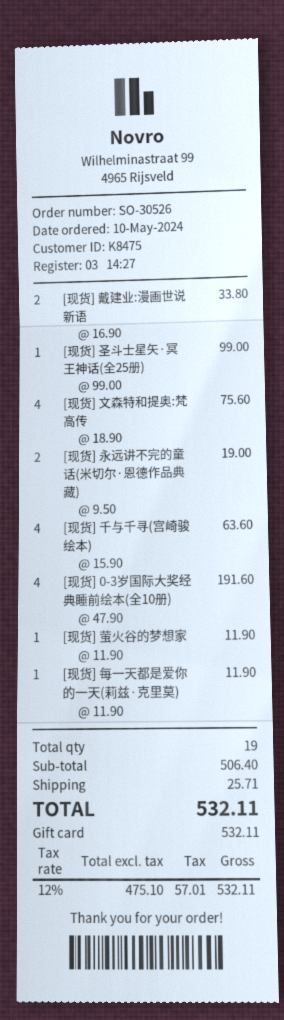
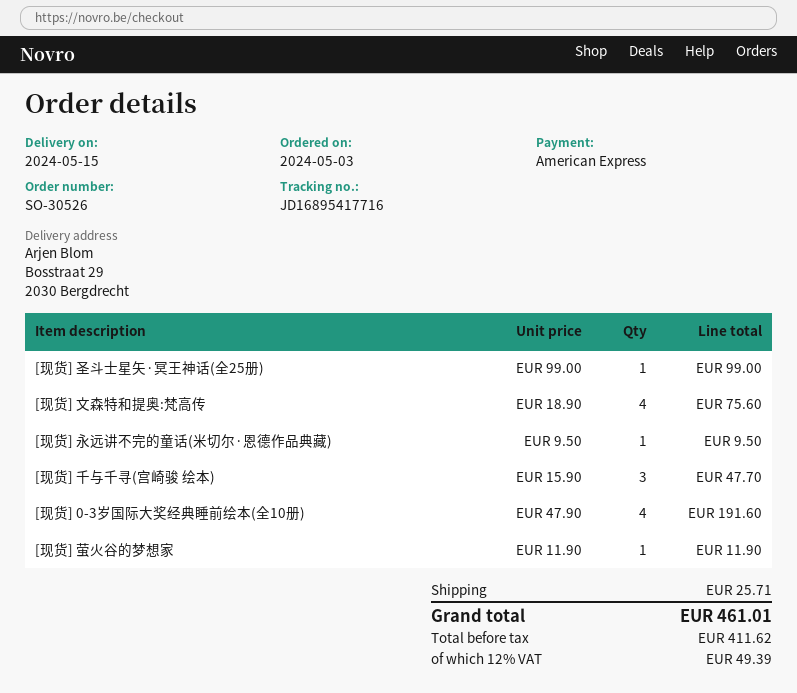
order date: 2024-05-10 -> 2024-05-03
payment method: gift card -> American Express
[现货] 戴建业:漫画世说新语: 2 x 16.90 = 33.80 -> none
[现货] 永远讲不完的童话(米切尔·恩德作品典藏): 2 x 9.50 = 19.00 -> 1 x 9.50 = 9.50
[现货] 千与千寻(宫崎骏 绘本): 4 x 15.90 = 63.60 -> 3 x 15.90 = 47.70
[现货] 每一天都是爱你的一天(莉兹·克里莫): 1 x 11.90 = 11.90 -> none
net: 475.10 -> 411.62
tax: 12% = 57.01 -> 12% = 49.39
total: 532.11 -> 461.01

